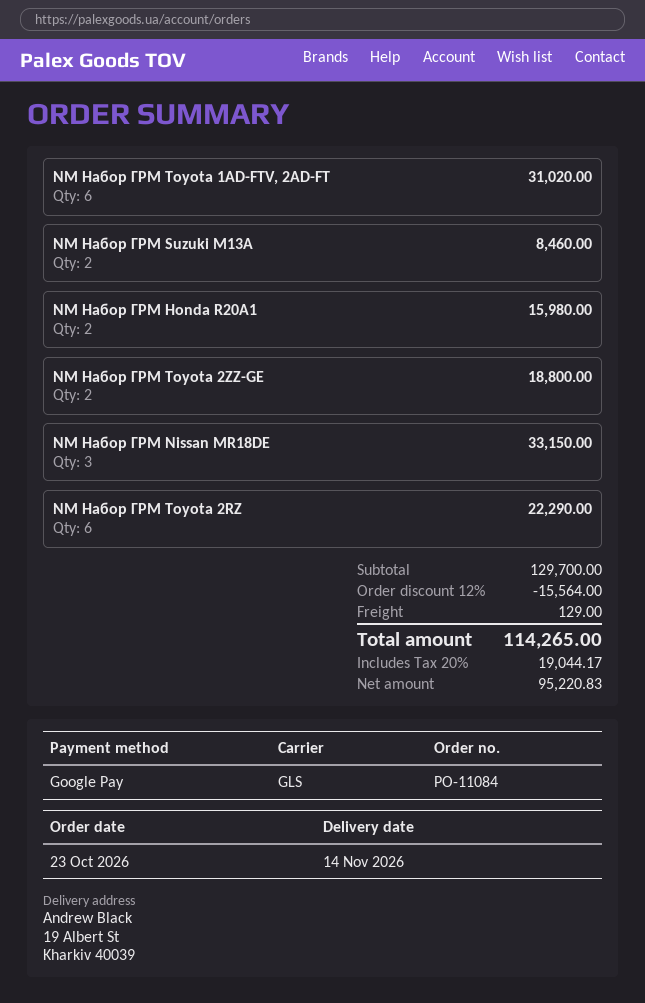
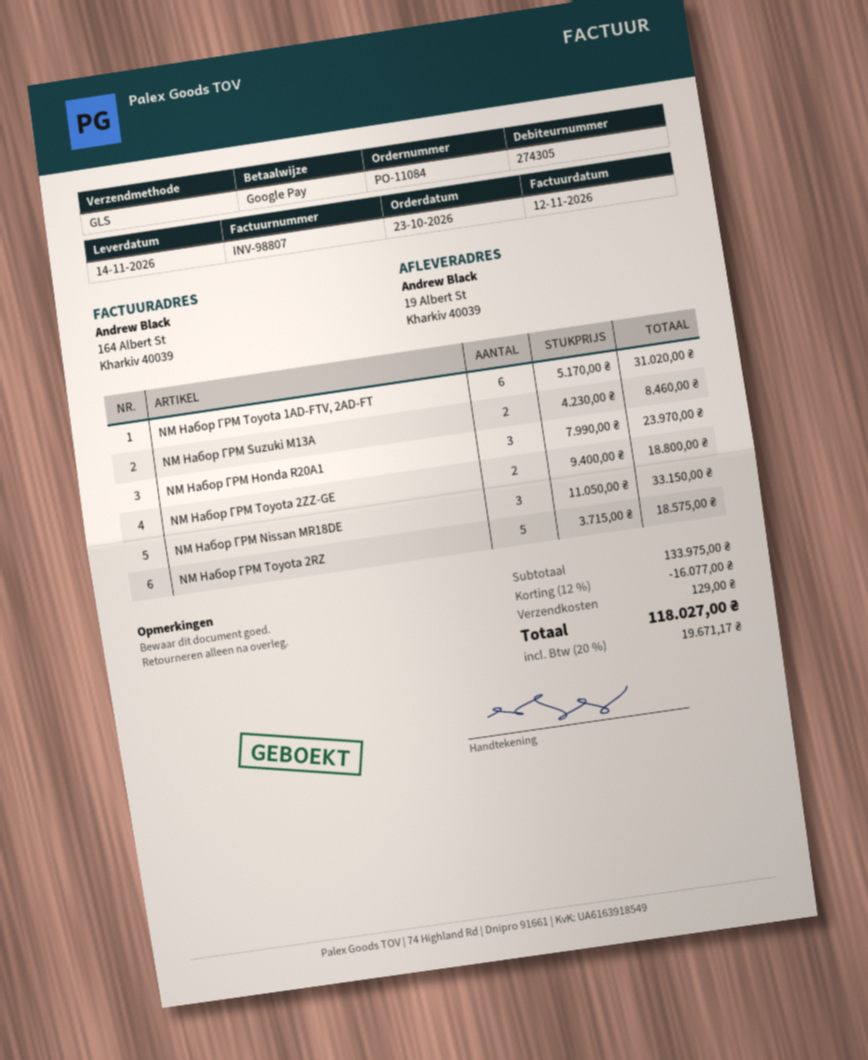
NM Набор ГРМ Honda R20A1: 2 for 15980.00 -> 3 for 23970.00
NM Набор ГРМ Toyota 2RZ: 6 for 22290.00 -> 5 for 18575.00
subtotal: 129700.00 -> 133975.00
discount: 12% = 15564.00 -> 12% = 16077.00
tax: 20% = 19044.17 -> 20% = 19671.17
total: 114265.00 -> 118027.00

